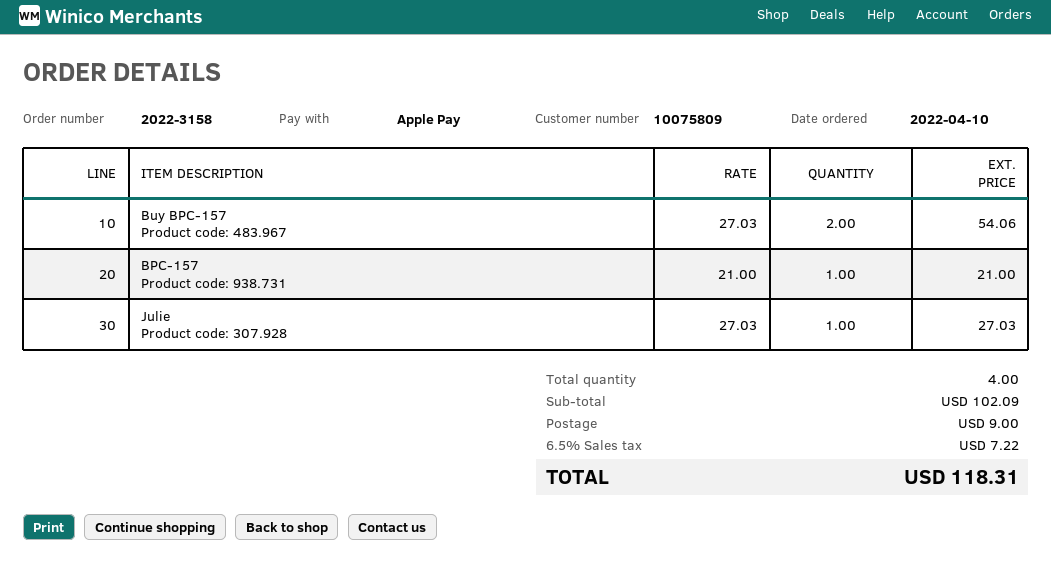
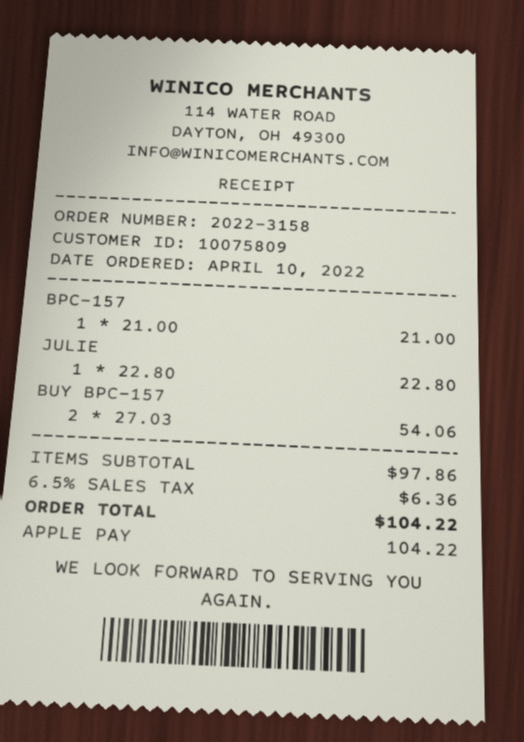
Julie: 1 x 27.03 = 27.03 -> 1 x 22.80 = 22.80
subtotal: 102.09 -> 97.86
shipping: 9.00 -> none
tax: 6.5% = 7.22 -> 6.5% = 6.36
total: 118.31 -> 104.22

